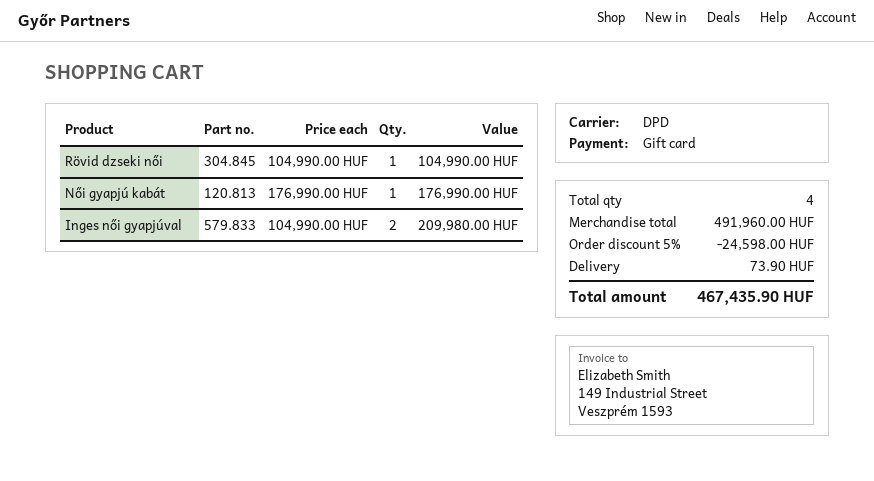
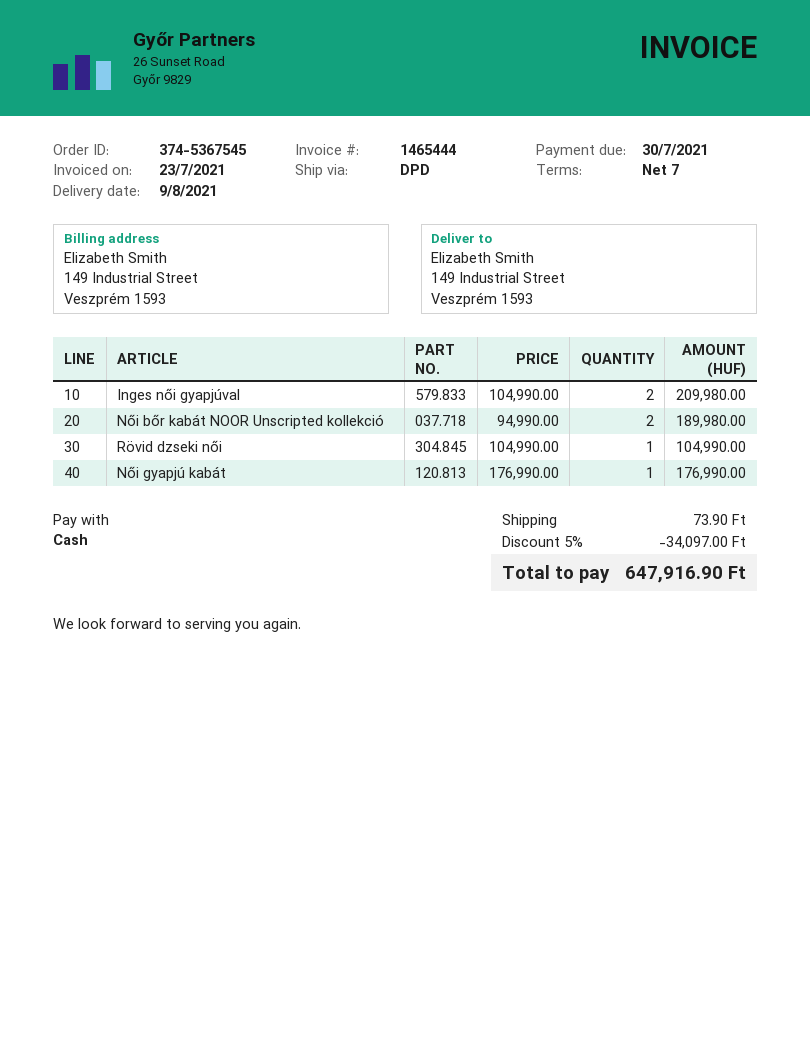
payment method: gift card -> cash
Női bőr kabát NOOR Unscripted kollekció: none -> 2 x 94990.00 = 189980.00
discount: 5% = 24598.00 -> 5% = 34097.00
total: 467435.90 -> 647916.90

